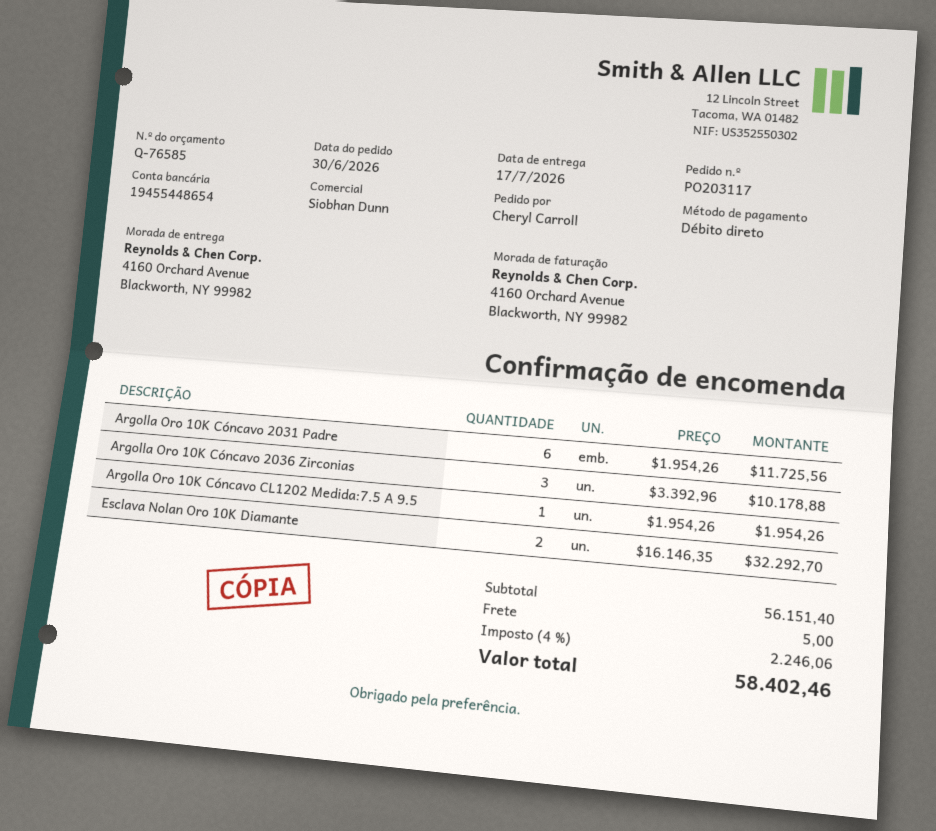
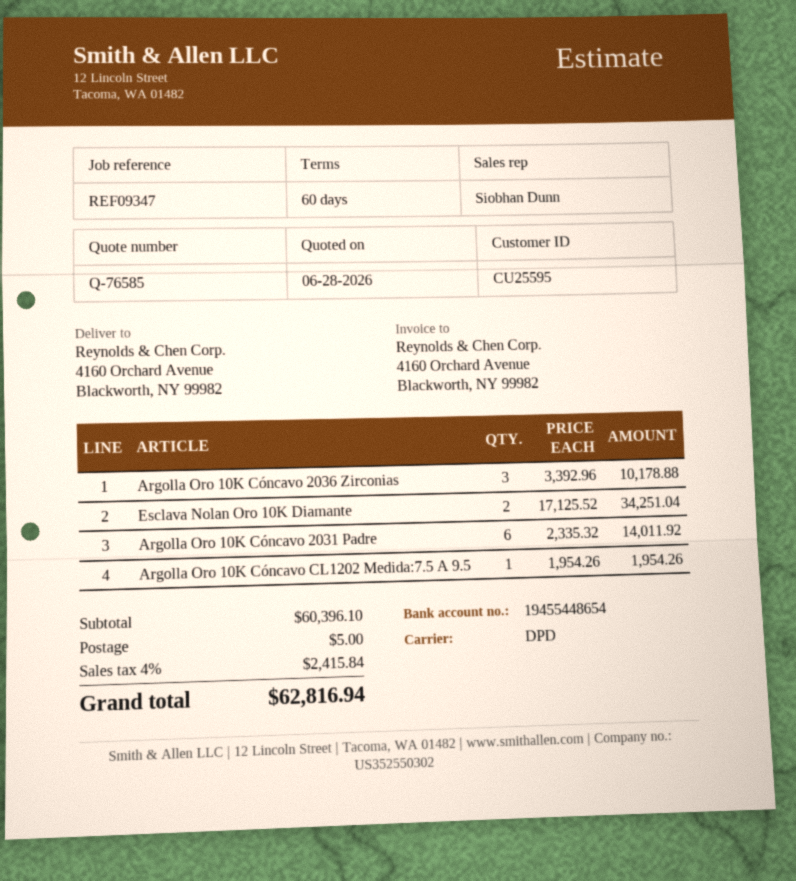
Argolla Oro 10K Cóncavo 2031 Padre: 6 x 1954.26 = 11725.56 -> 6 x 2335.32 = 14011.92
Esclava Nolan Oro 10K Diamante: 2 x 16146.35 = 32292.70 -> 2 x 17125.52 = 34251.04
subtotal: 56151.40 -> 60396.10
tax: 4% = 2246.06 -> 4% = 2415.84
total: 58402.46 -> 62816.94

